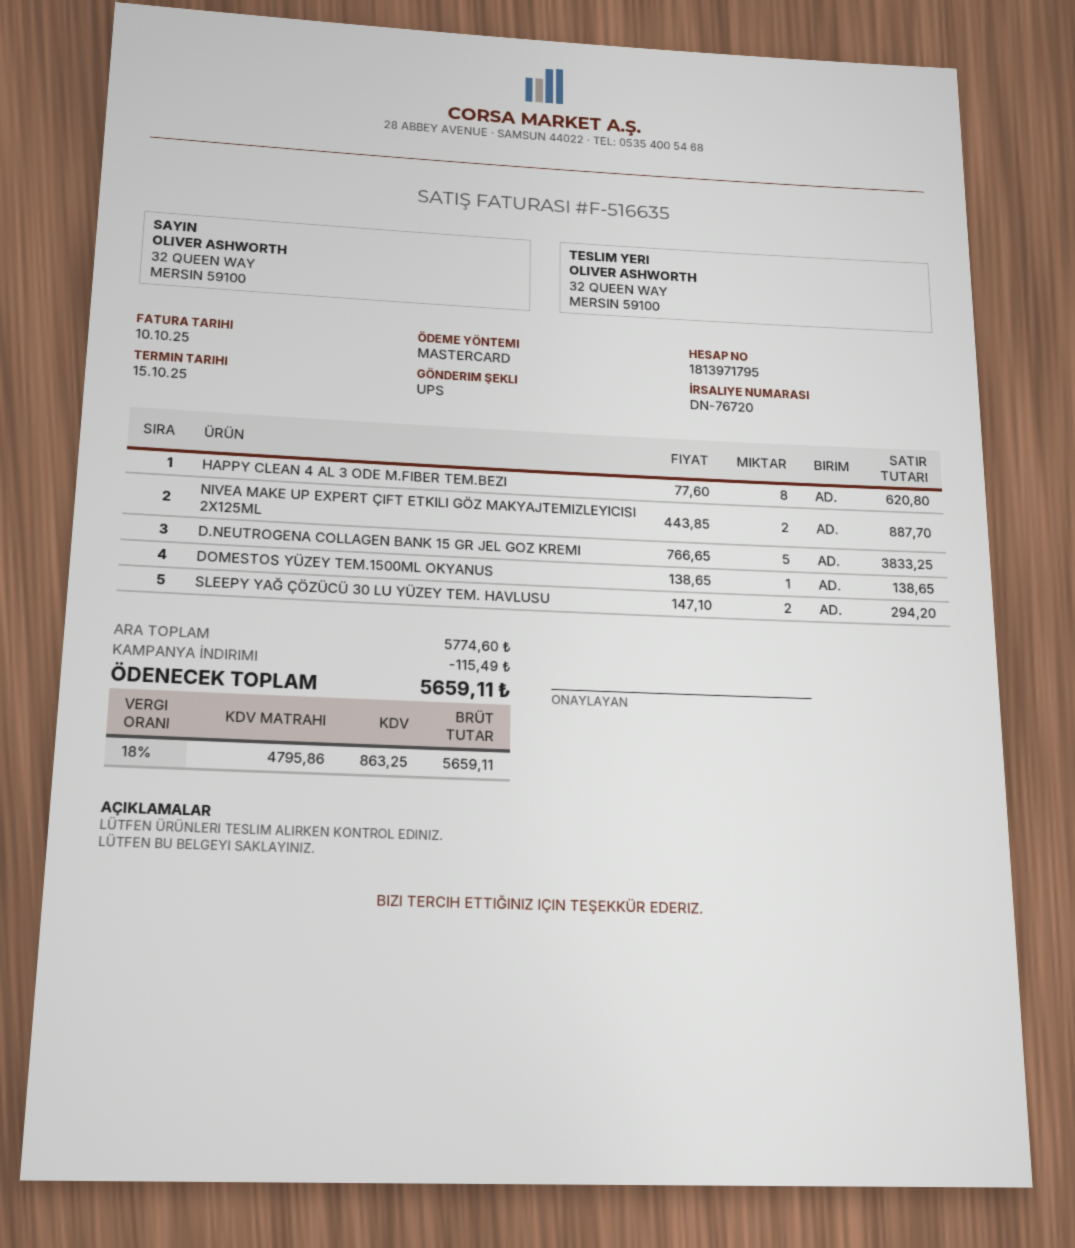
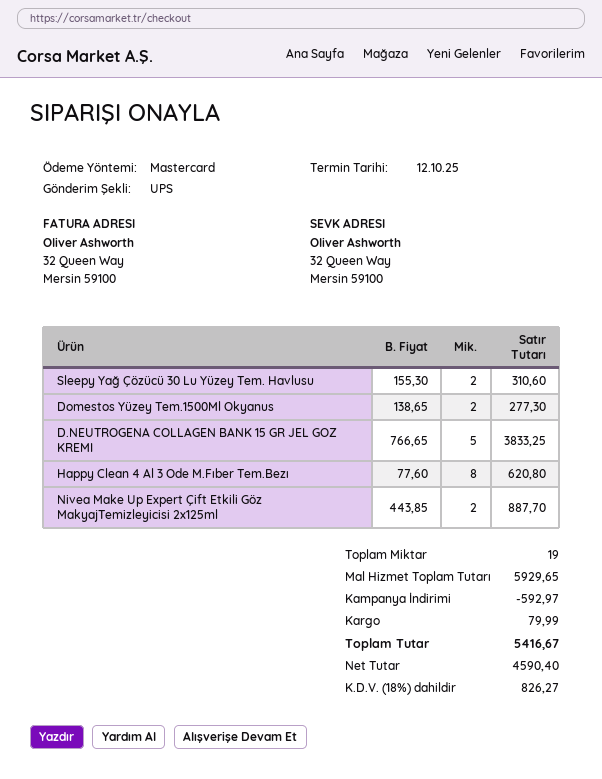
delivery date: 2025-10-15 -> 2025-10-12
DOMESTOS YÜZEY TEM.1500ML OKYANUS: 1 x 138.65 = 138.65 -> 2 x 138.65 = 277.30
SLEEPY YAĞ ÇÖZÜCÜ 30 LU YÜZEY TEM. HAVLUSU: 2 x 147.10 = 294.20 -> 2 x 155.30 = 310.60
subtotal: 5774.60 -> 5929.65
discount: 115.49 -> 592.97
shipping: none -> 79.99
net: 4795.86 -> 4590.40
tax: 18% = 863.25 -> 18% = 826.27
total: 5659.11 -> 5416.67

